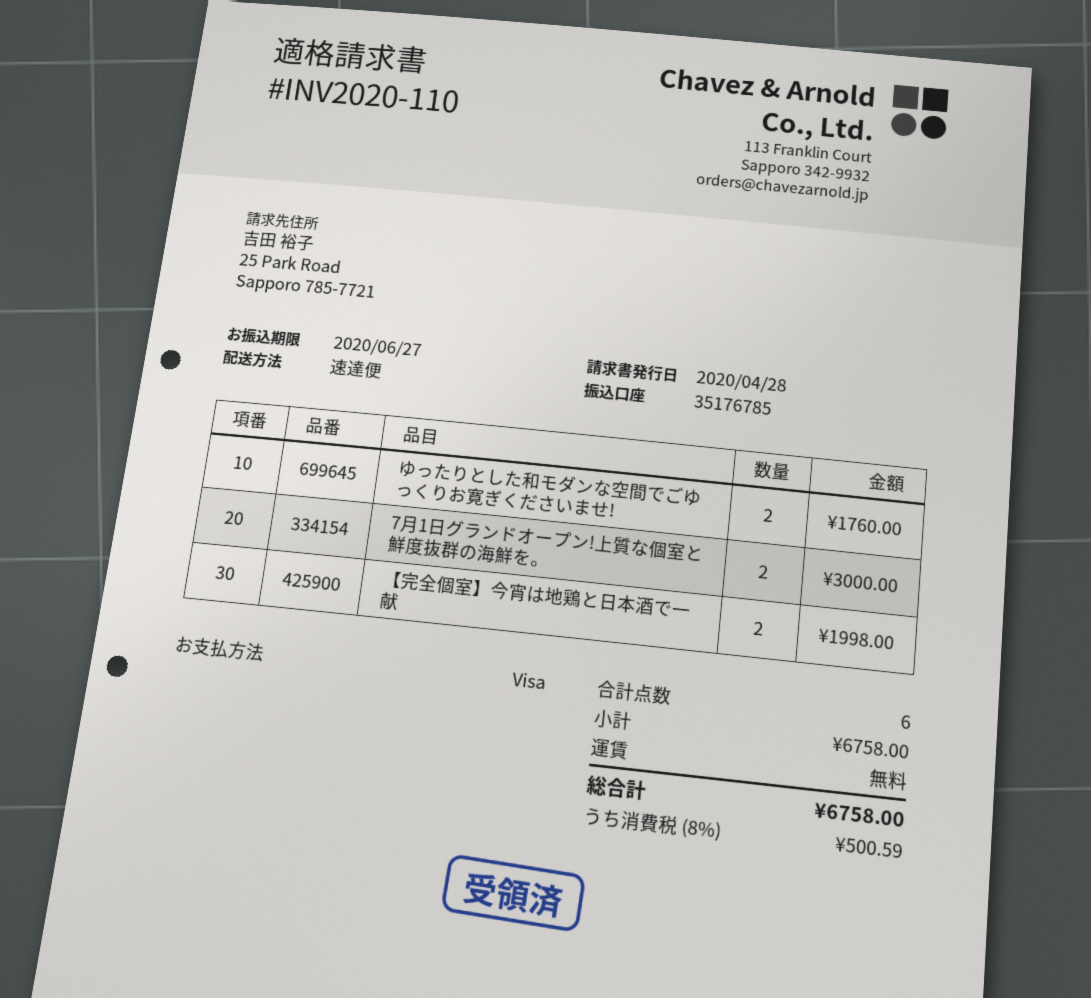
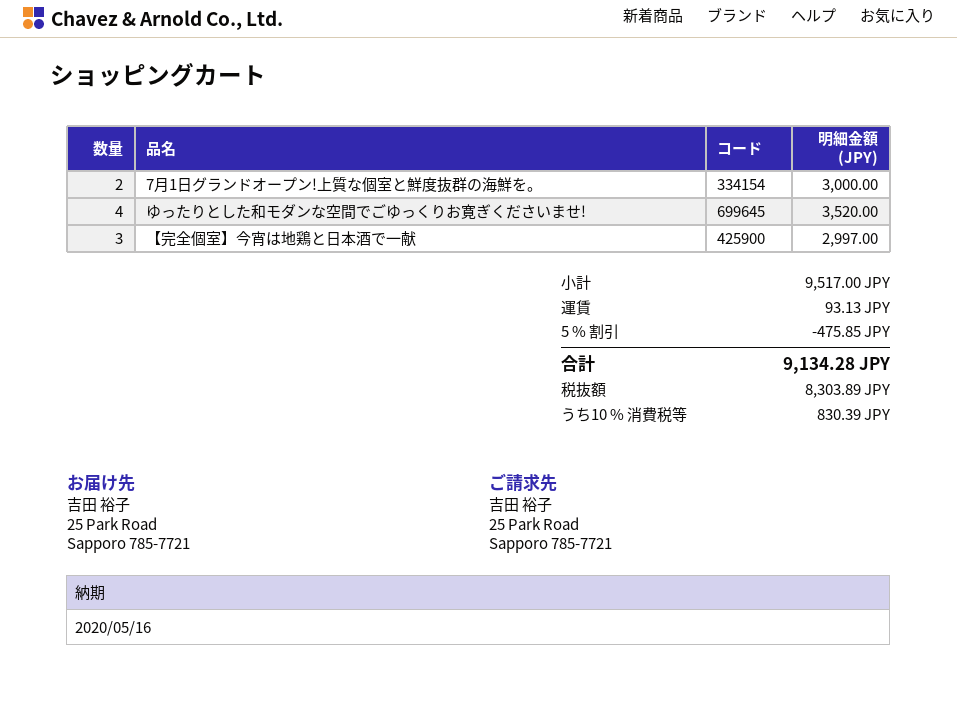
ゆったりとした和モダンな空間でごゆっくりお寛ぎくださいませ!: 2 for 1760.00 -> 4 for 3520.00
【完全個室】今宵は地鶏と日本酒で一献: 2 for 1998.00 -> 3 for 2997.00
subtotal: 6758.00 -> 9517.00
discount: none -> 5% = 475.85
shipping: 0.00 -> 93.13
tax: 8% = 500.59 -> 10% = 830.39
total: 6758.00 -> 9134.28

